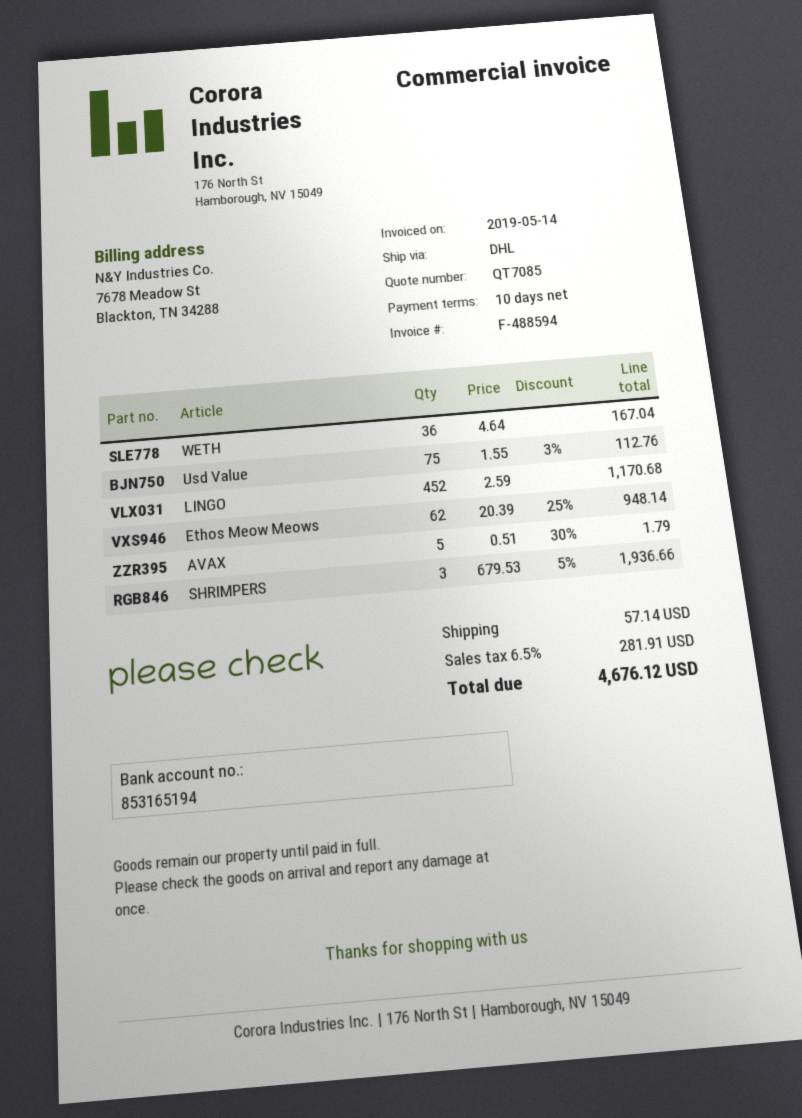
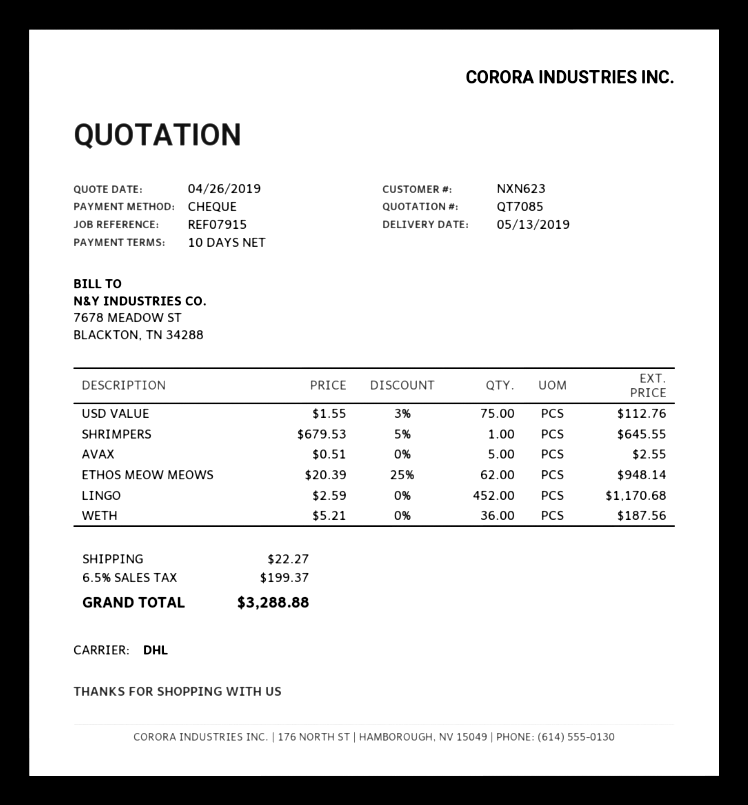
WETH: 36 x 4.64 = 167.04 -> 36 x 5.21 = 187.56
AVAX: 5 x 0.51 - 30% = 1.79 -> 5 x 0.51 = 2.55
SHRIMPERS: 3 x 679.53 - 5% = 1936.66 -> 1 x 679.53 - 5% = 645.55
shipping: 57.14 -> 22.27
tax: 6.5% = 281.91 -> 6.5% = 199.37
total: 4676.12 -> 3288.88

